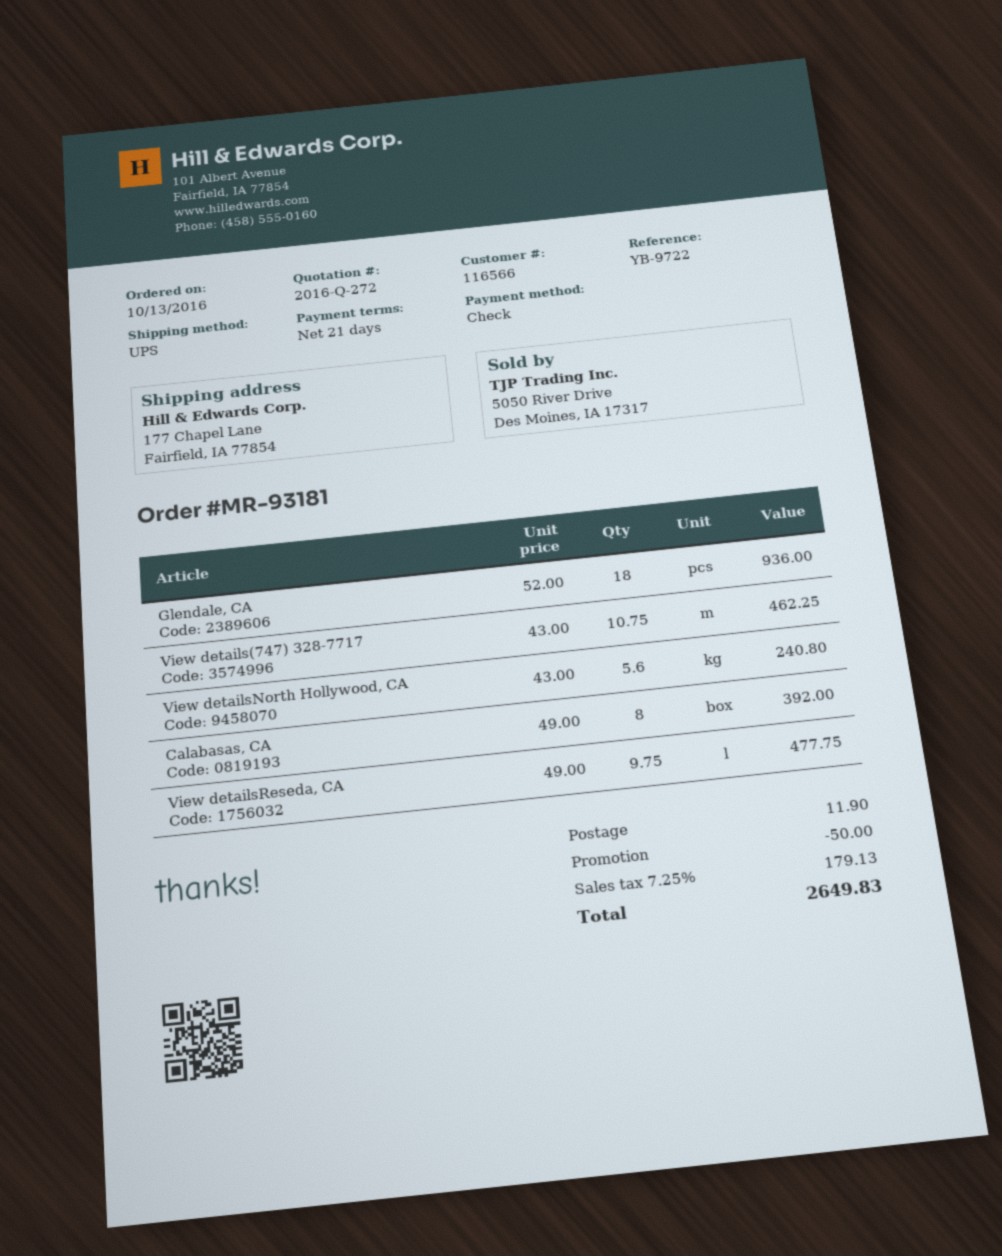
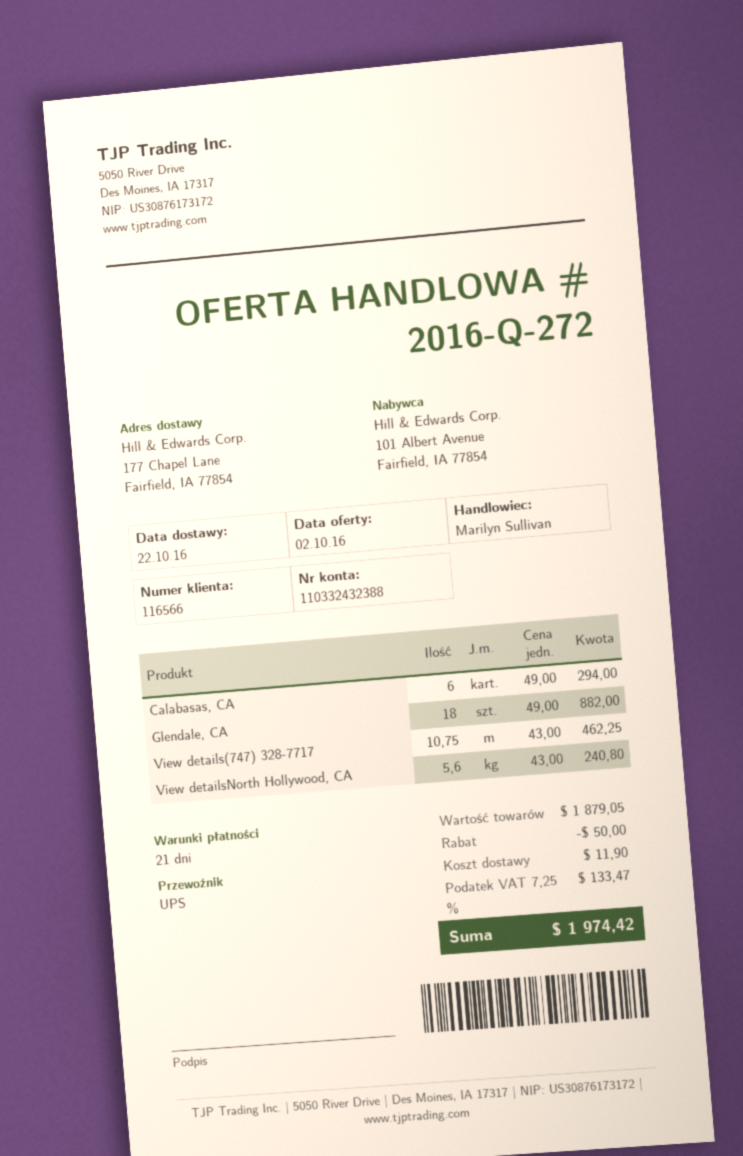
Glendale, CA: 18 x 52.00 = 936.00 -> 18 x 49.00 = 882.00
Calabasas, CA: 8 x 49.00 = 392.00 -> 6 x 49.00 = 294.00
View detailsReseda, CA: 9.75 x 49.00 = 477.75 -> none
tax: 7.25% = 179.13 -> 7.25% = 133.47
total: 2649.83 -> 1974.42

